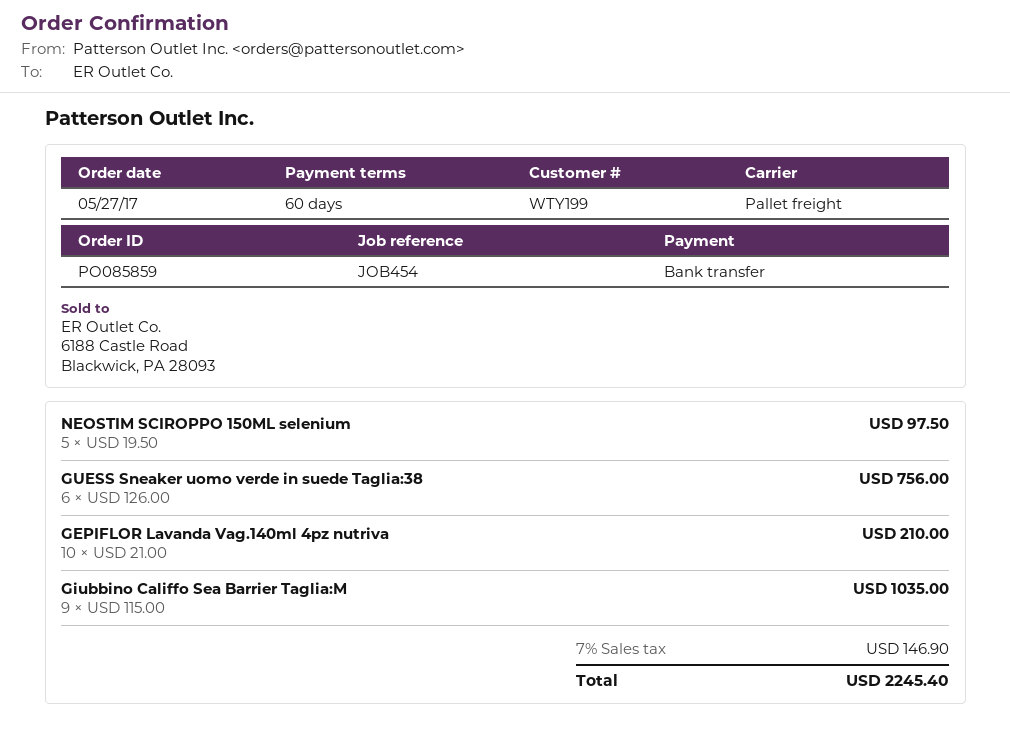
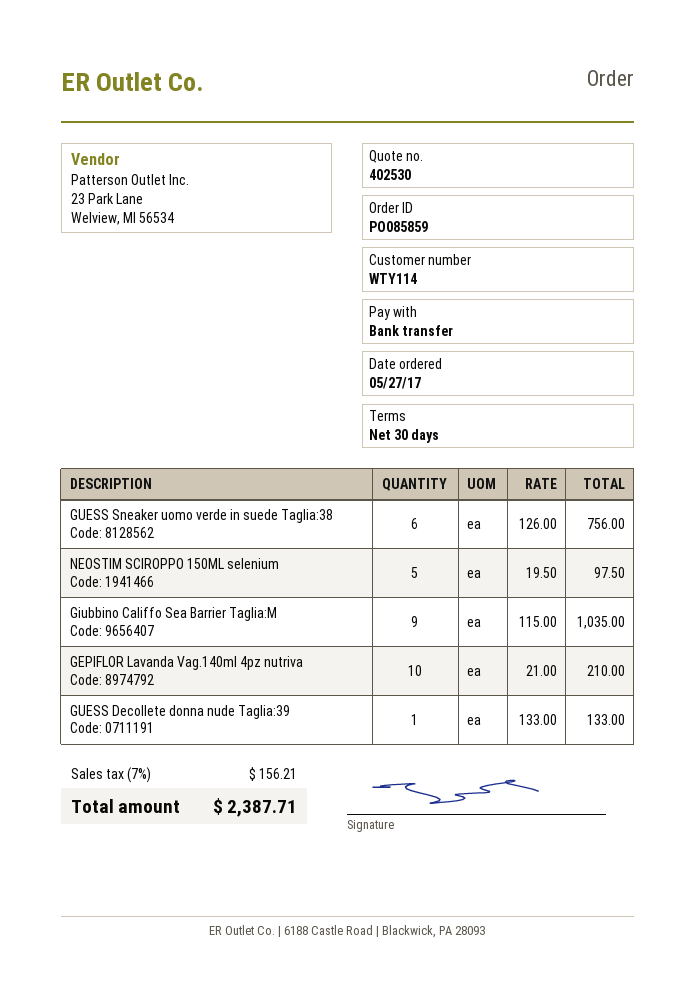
payment terms: 60 days -> 30 days
customer number: WTY199 -> WTY114
GUESS Decollete donna nude Taglia:39: none -> 1 x 133.00 = 133.00
tax: 7% = 146.90 -> 7% = 156.21
total: 2245.40 -> 2387.71

